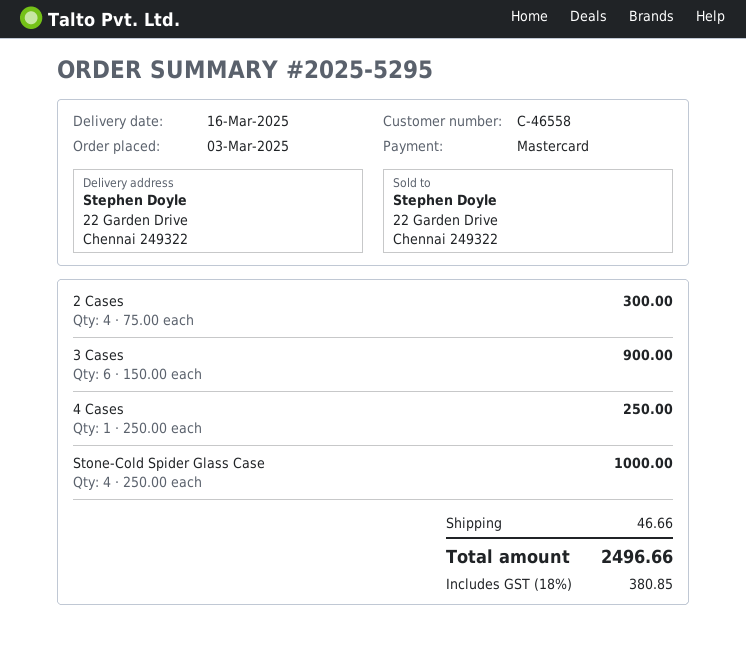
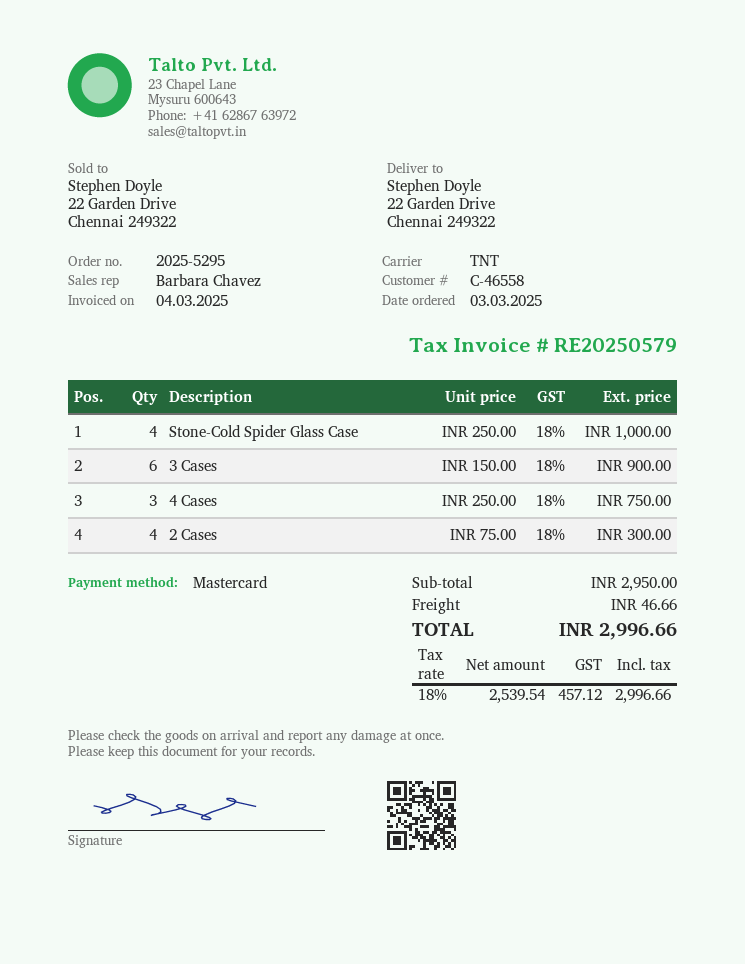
4 Cases: 1 x 250.00 = 250.00 -> 3 x 250.00 = 750.00
tax: 18% = 380.85 -> 18% = 457.12
total: 2496.66 -> 2996.66

